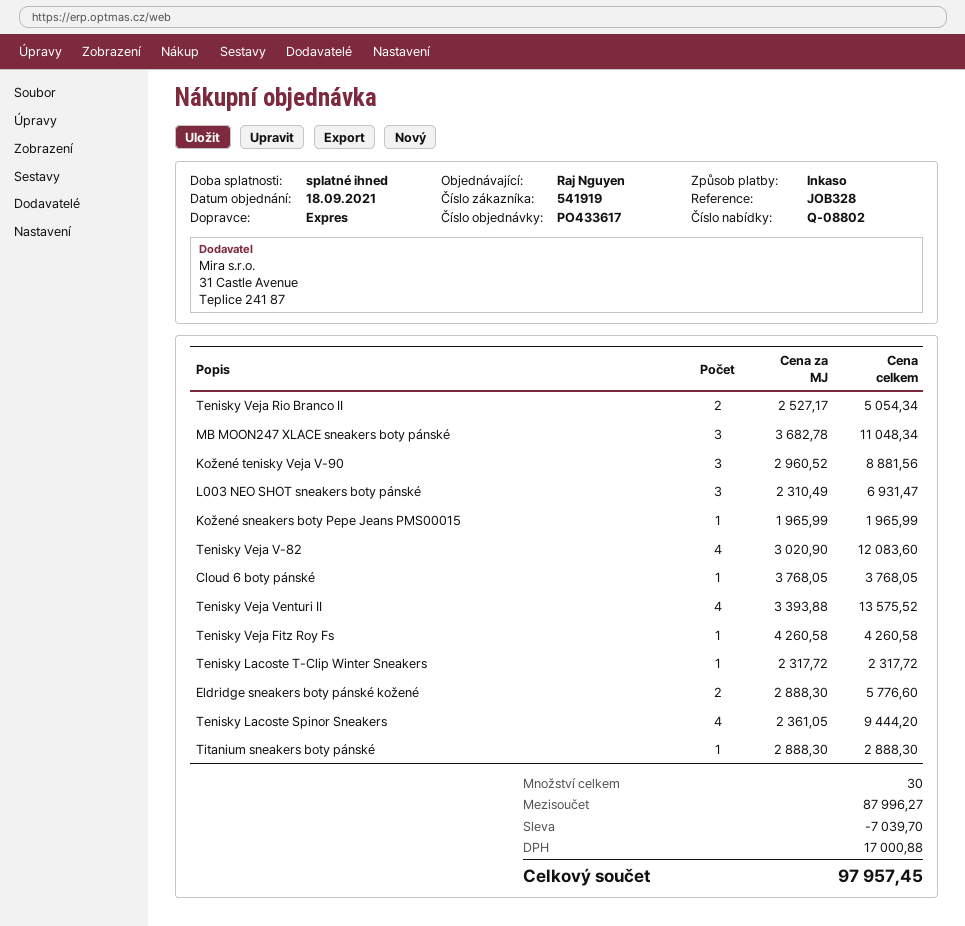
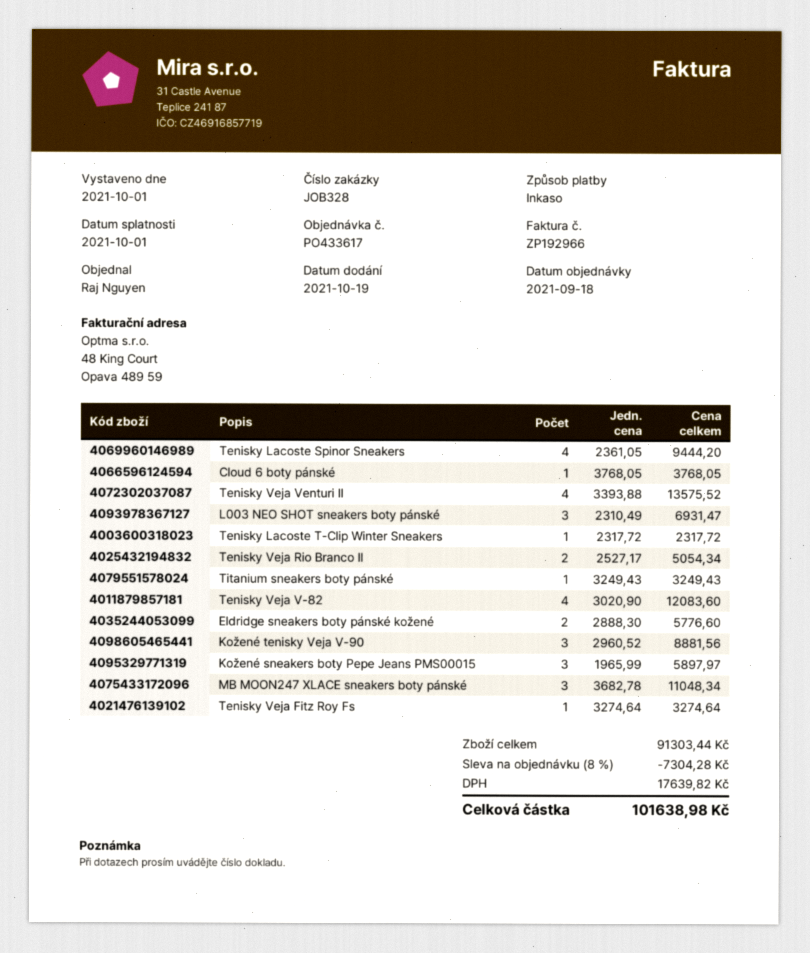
Kožené sneakers boty Pepe Jeans PMS00015: 1 x 1965.99 = 1965.99 -> 3 x 1965.99 = 5897.97
Tenisky Veja Fitz Roy Fs: 1 x 4260.58 = 4260.58 -> 1 x 3274.64 = 3274.64
Titanium sneakers boty pánské: 1 x 2888.30 = 2888.30 -> 1 x 3249.43 = 3249.43
subtotal: 87996.27 -> 91303.44
discount: 7039.70 -> 7304.28
tax: 17000.88 -> 17639.82
total: 97957.45 -> 101638.98

